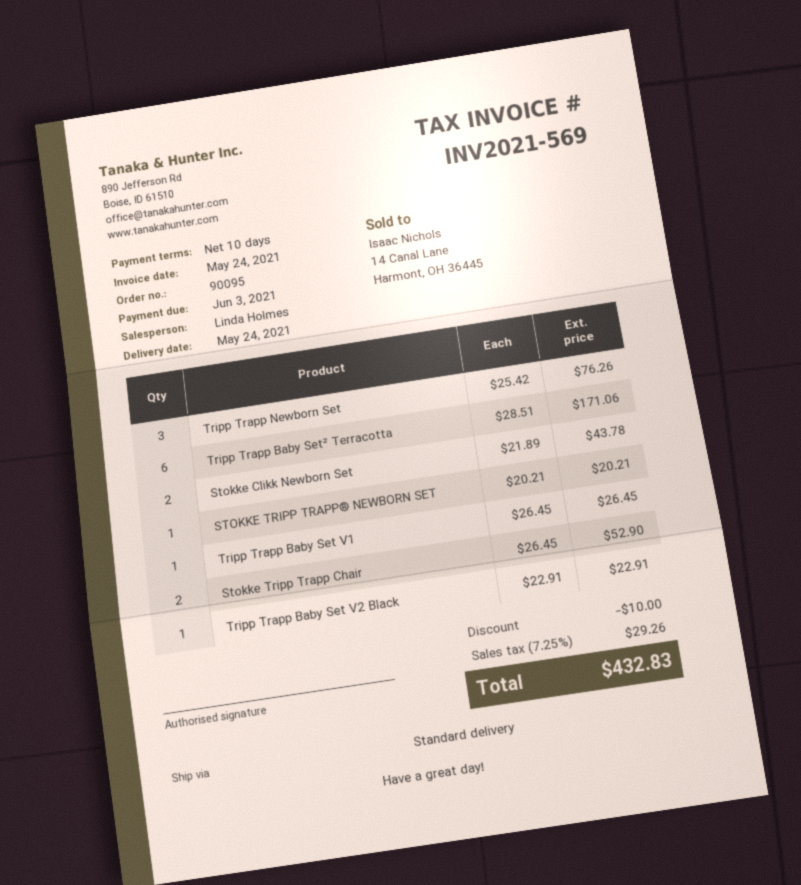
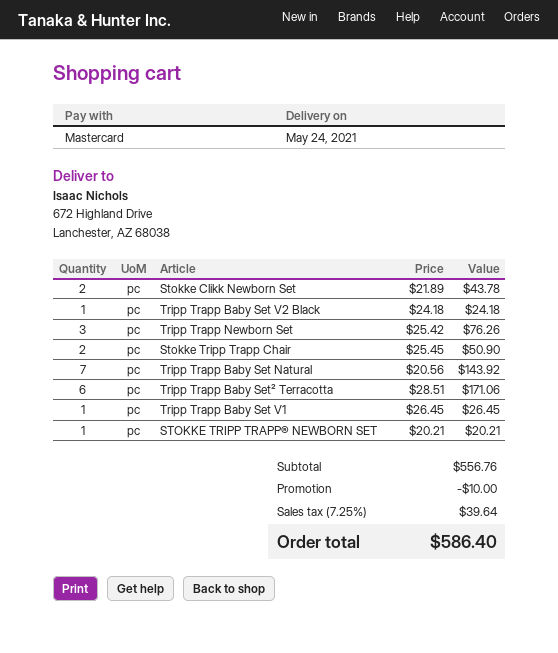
Stokke Tripp Trapp Chair: 2 x 26.45 = 52.90 -> 2 x 25.45 = 50.90
Tripp Trapp Baby Set V2 Black: 1 x 22.91 = 22.91 -> 1 x 24.18 = 24.18
Tripp Trapp Baby Set Natural: none -> 7 x 20.56 = 143.92
tax: 7.25% = 29.26 -> 7.25% = 39.64
total: 432.83 -> 586.40

